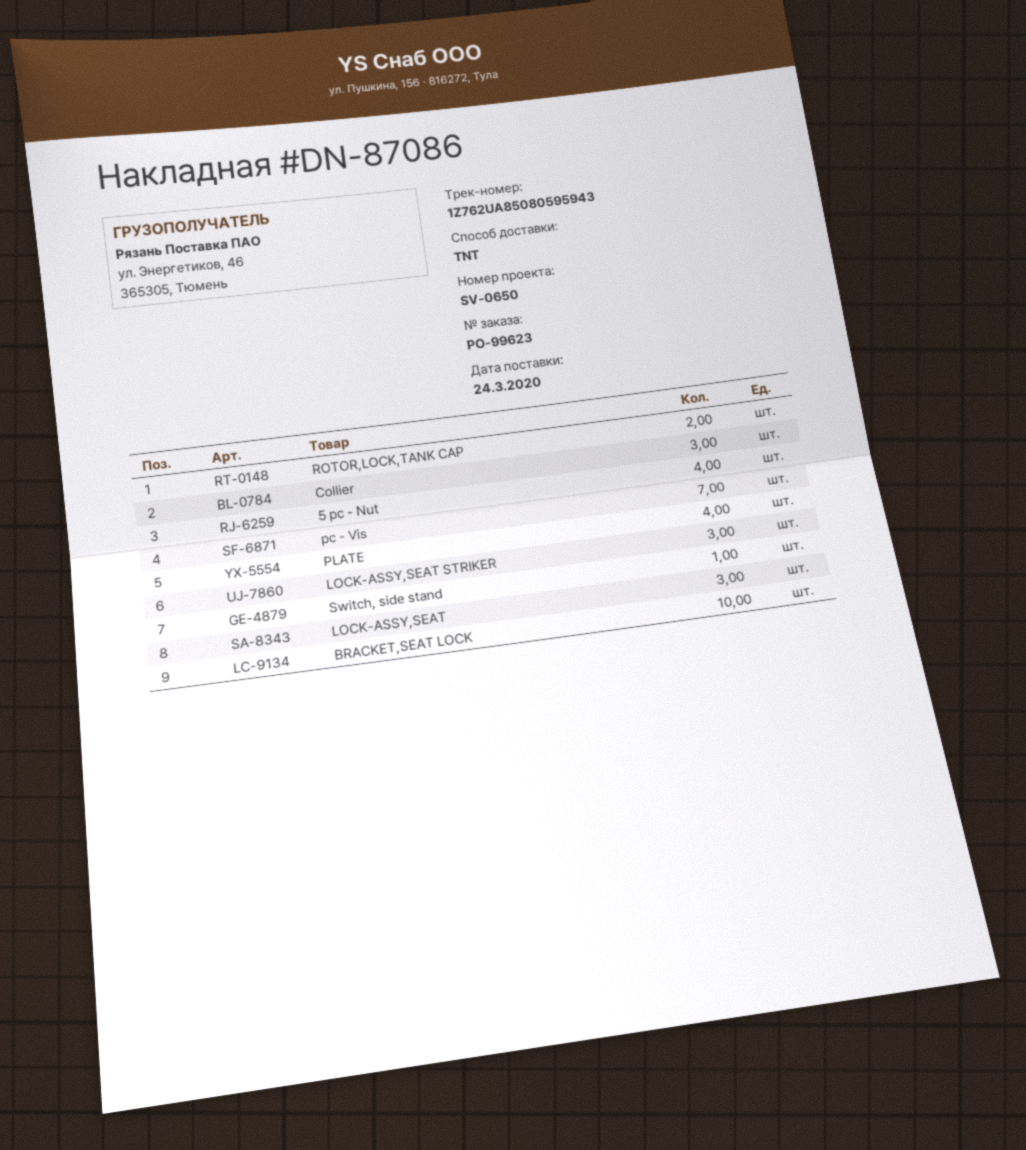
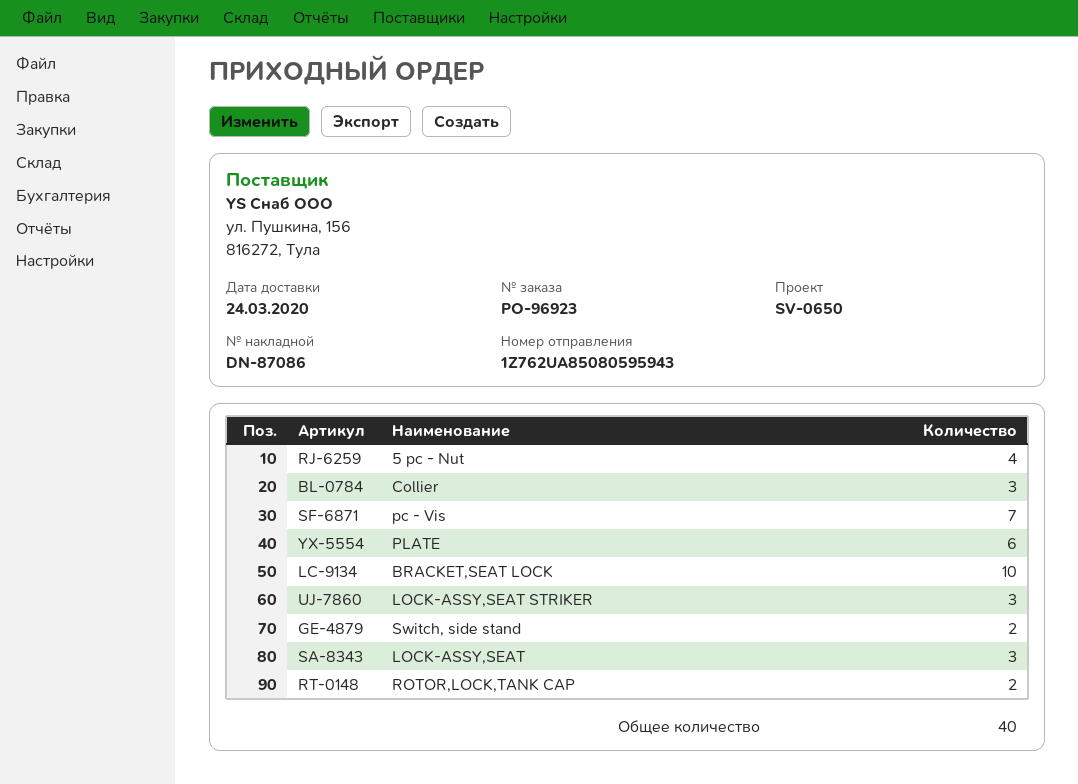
order number: PO-99623 -> PO-96923
PLATE: 4 -> 6
Switch, side stand: 1 -> 2

